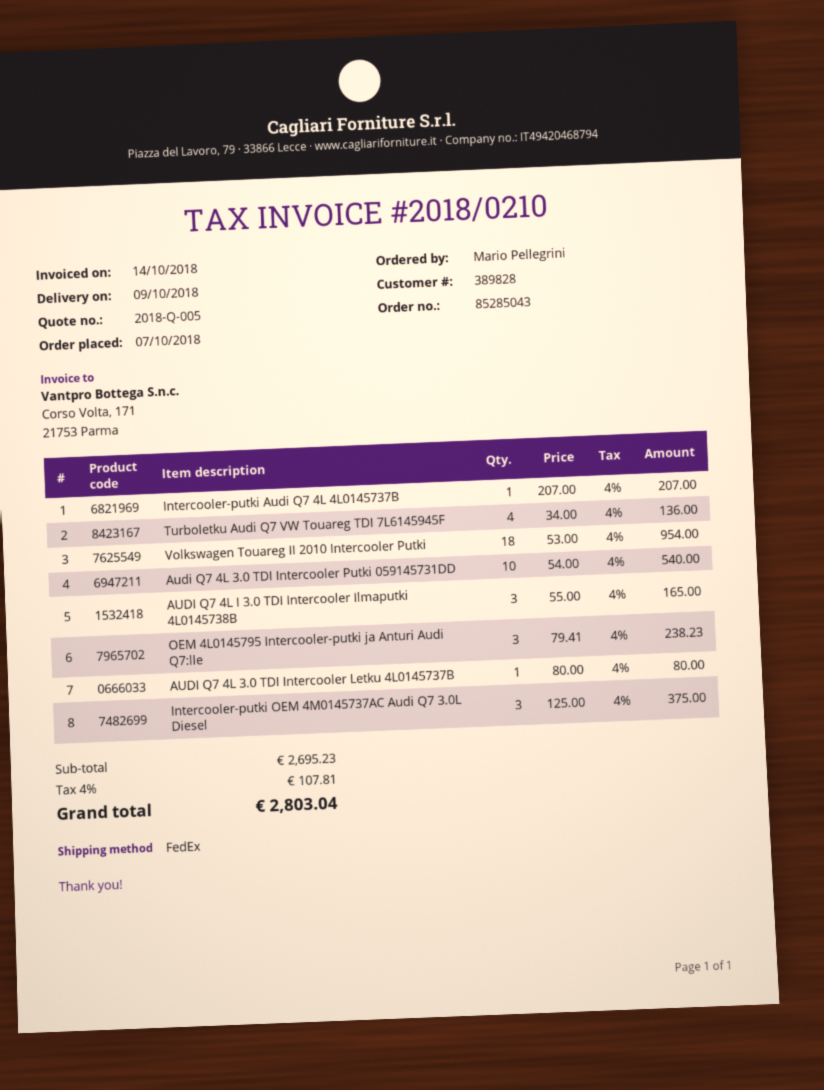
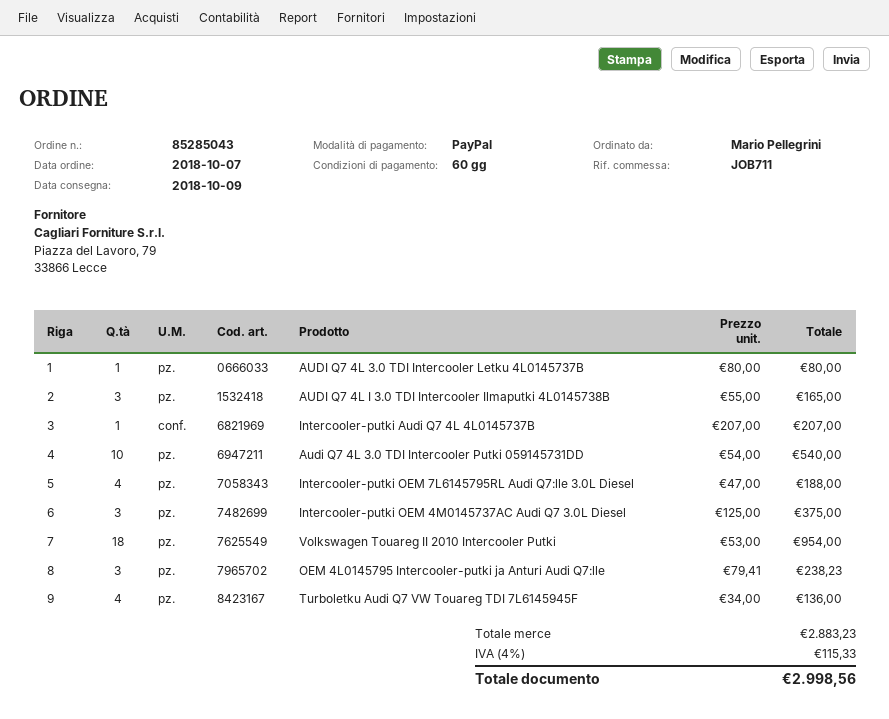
Intercooler-putki OEM 7L6145795RL Audi Q7:lle 3.0L Diesel: none -> 4 x 47.00 = 188.00
subtotal: 2695.23 -> 2883.23
tax: 4% = 107.81 -> 4% = 115.33
total: 2803.04 -> 2998.56

